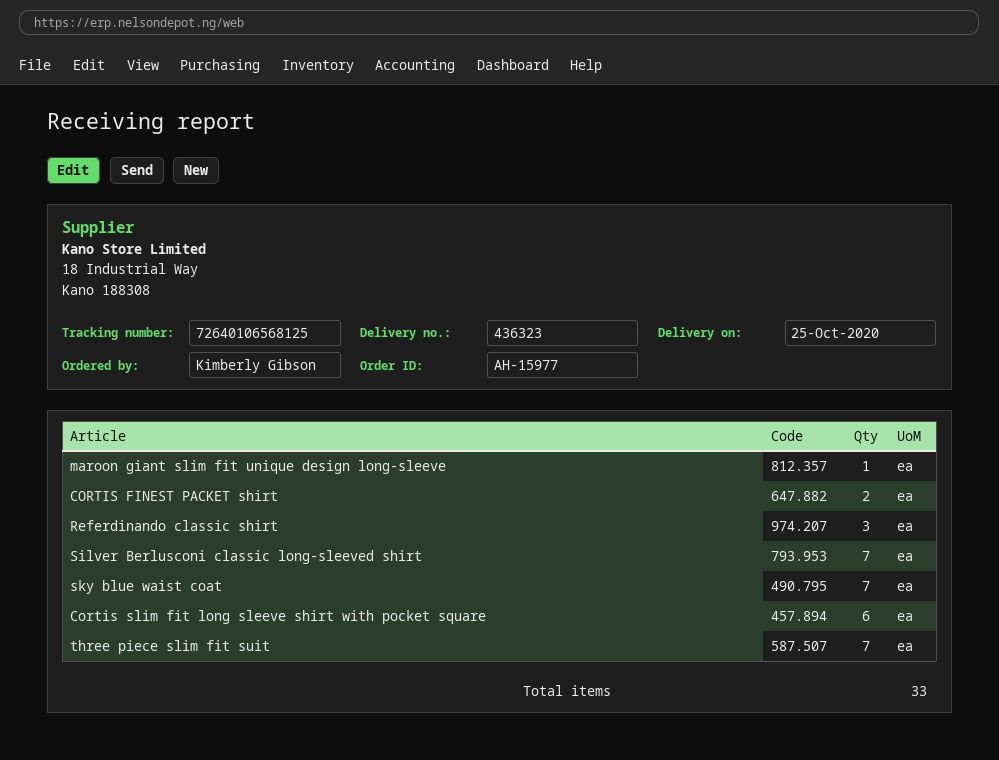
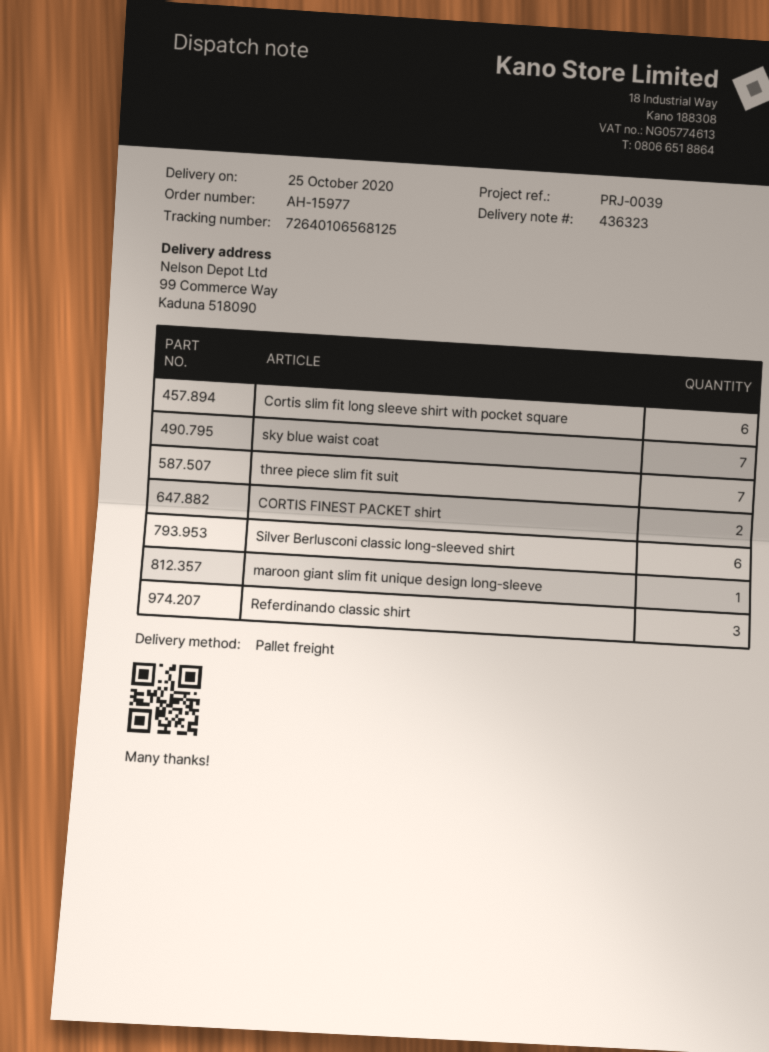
Silver Berlusconi classic long-sleeved shirt: 7 -> 6

